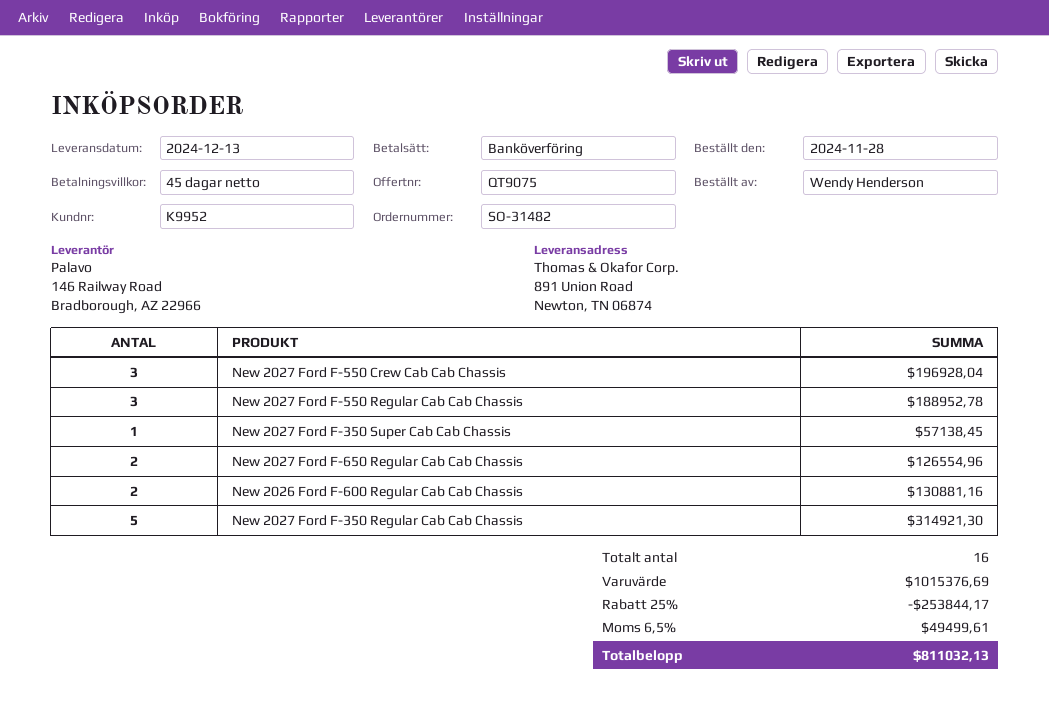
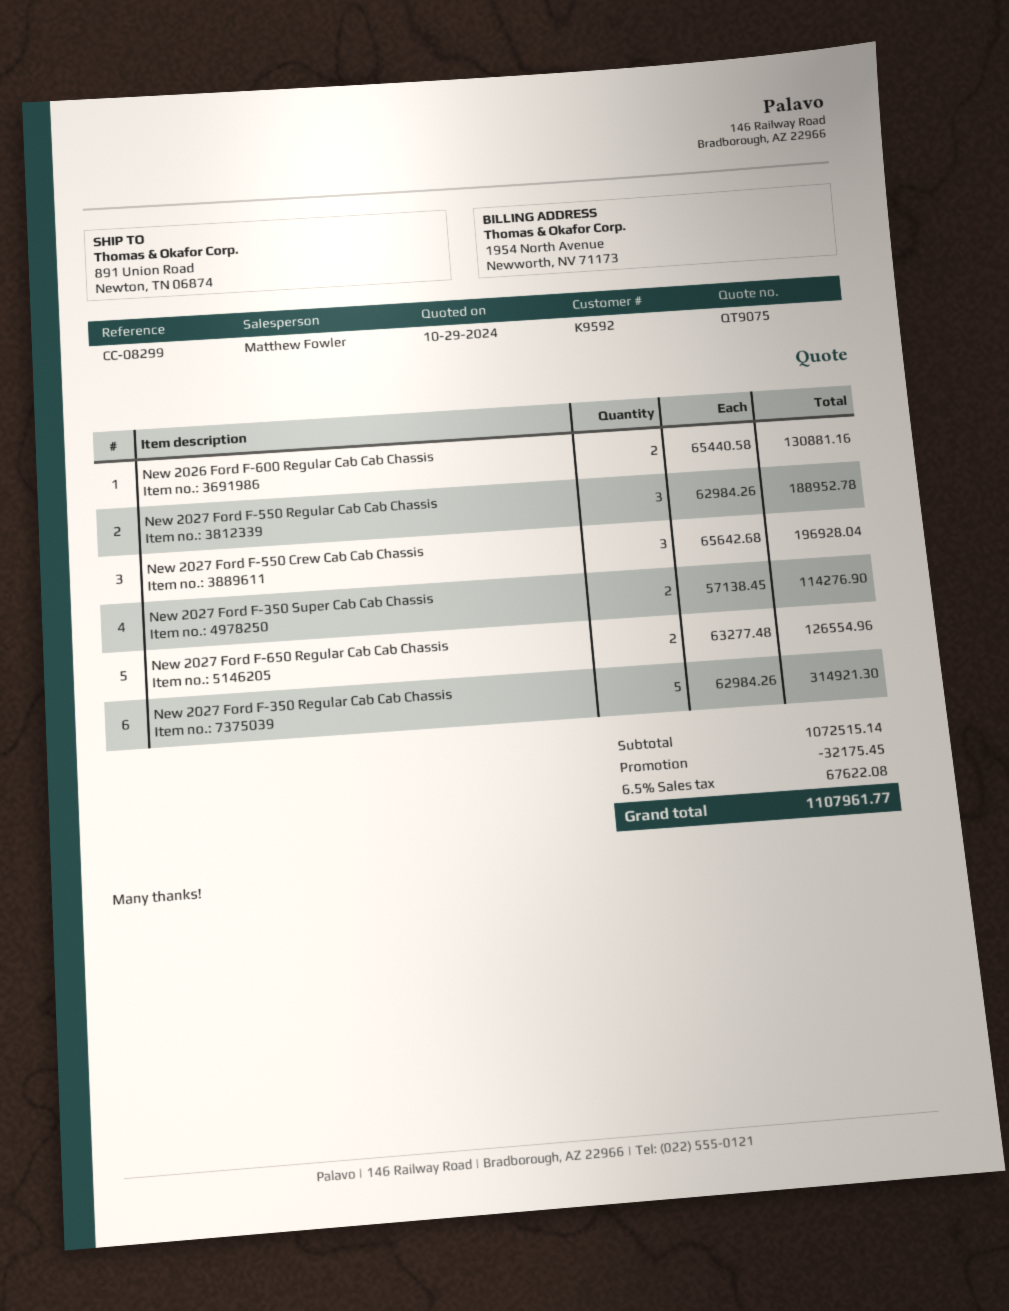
customer number: K9952 -> K9592
New 2027 Ford F-350 Super Cab Cab Chassis: 1 for 57138.45 -> 2 for 114276.90
subtotal: 1015376.69 -> 1072515.14
discount: 253844.17 -> 32175.45
tax: 6.5% = 49499.61 -> 6.5% = 67622.08
total: 811032.13 -> 1107961.77

